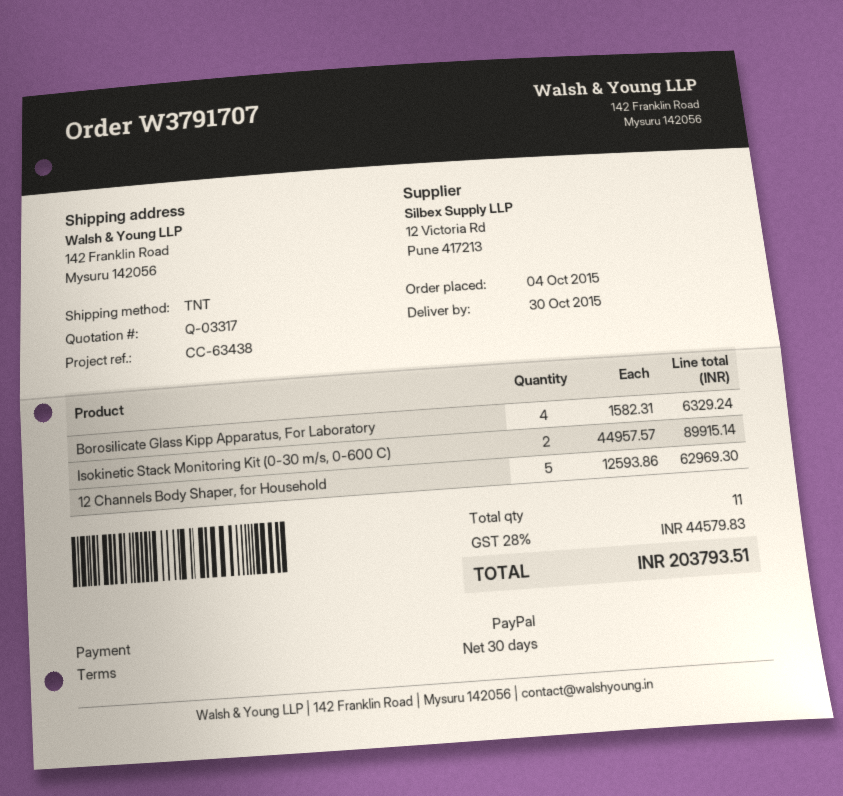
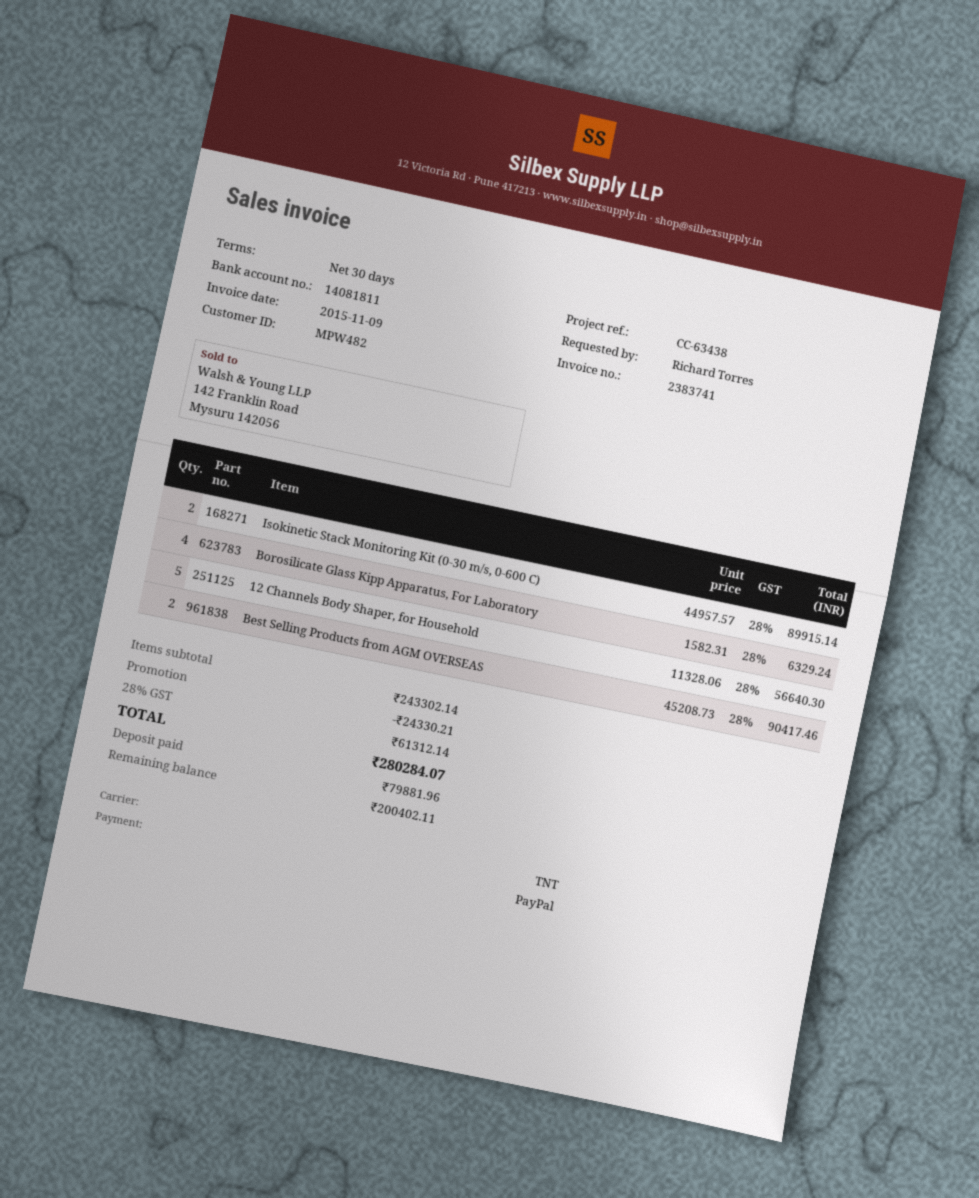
12 Channels Body Shaper, for Household: 5 x 12593.86 = 62969.30 -> 5 x 11328.06 = 56640.30
Best Selling Products from AGM OVERSEAS: none -> 2 x 45208.73 = 90417.46
discount: none -> 24330.21
tax: 28% = 44579.83 -> 28% = 61312.14
total: 203793.51 -> 280284.07

